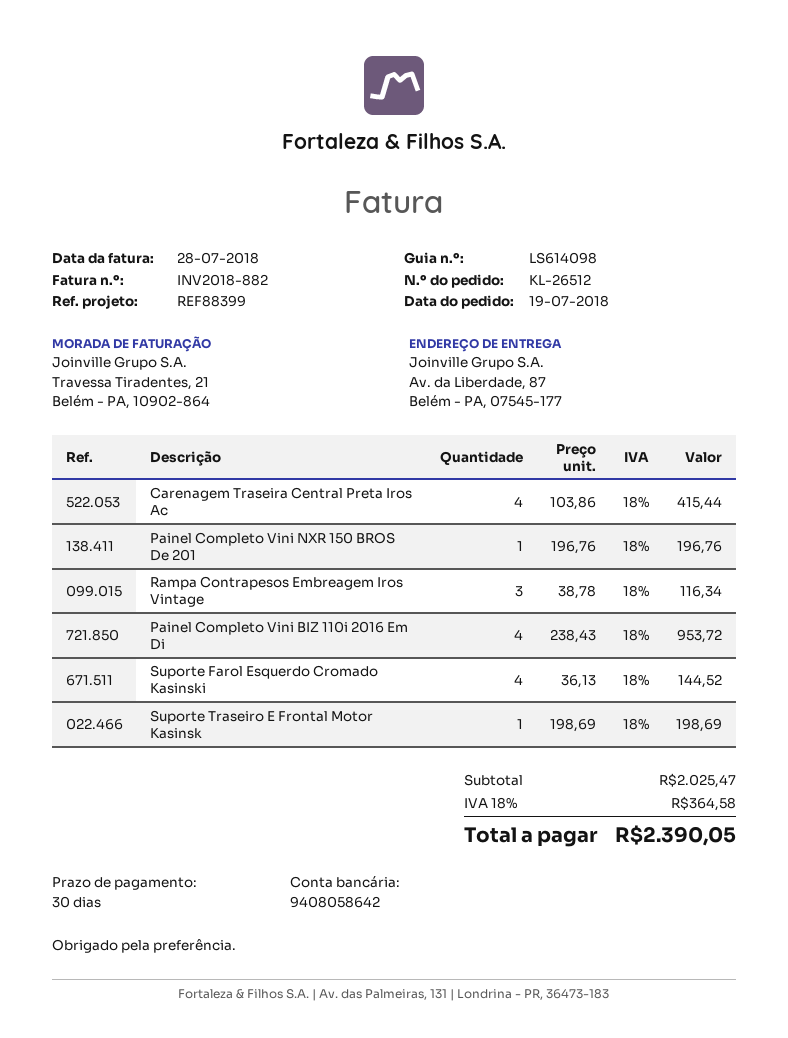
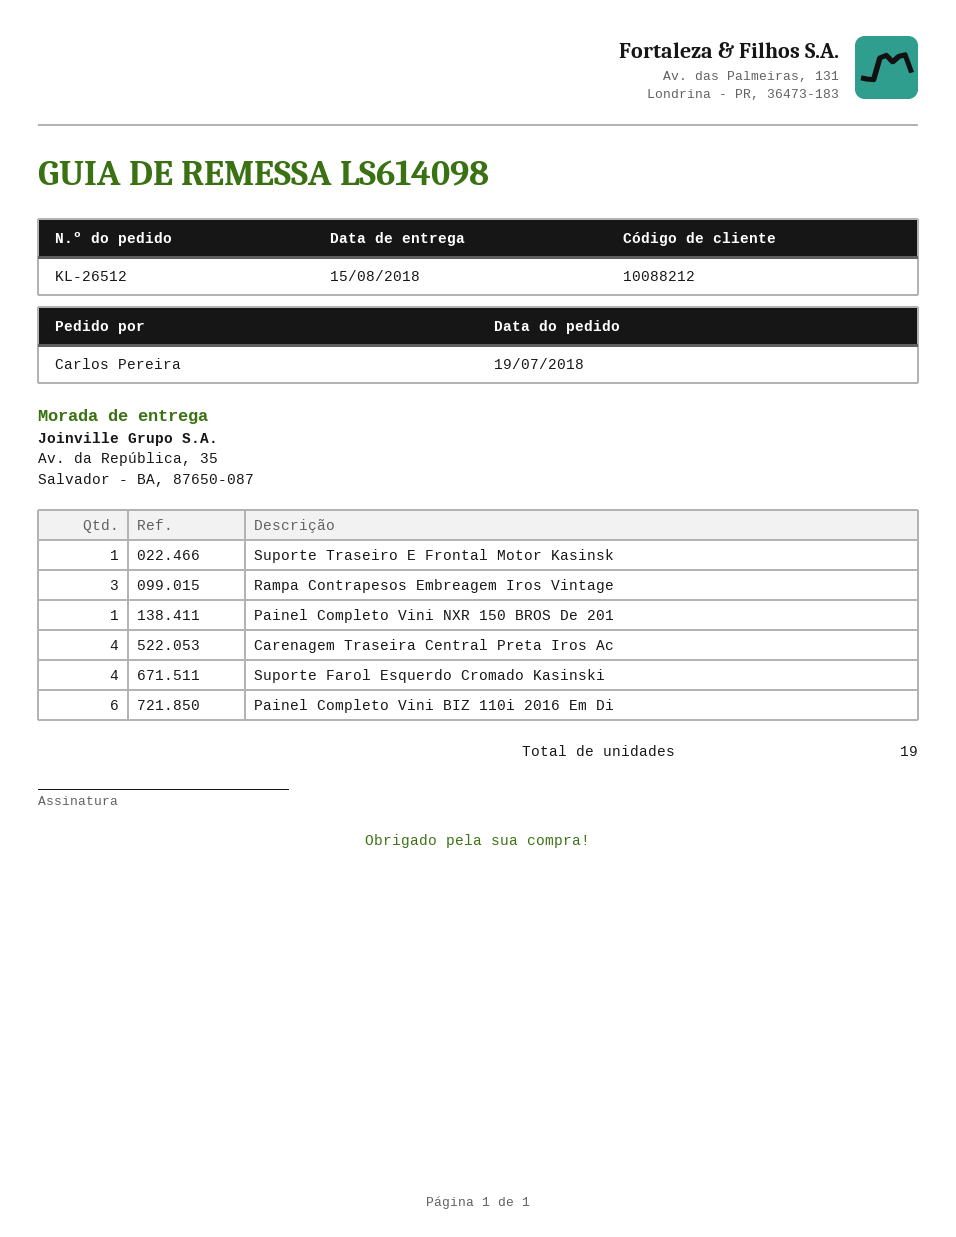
ship to: Av. da Liberdade, 87, Belém - PA, 07545-177 -> Av. da República, 35, Salvador - BA, 87650-087
Painel Completo Vini BIZ 110i 2016 Em Di: 4 -> 6

